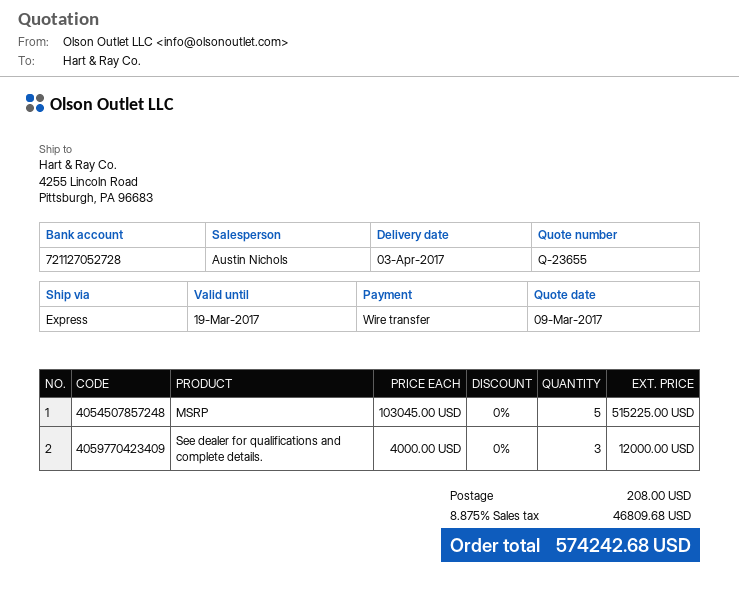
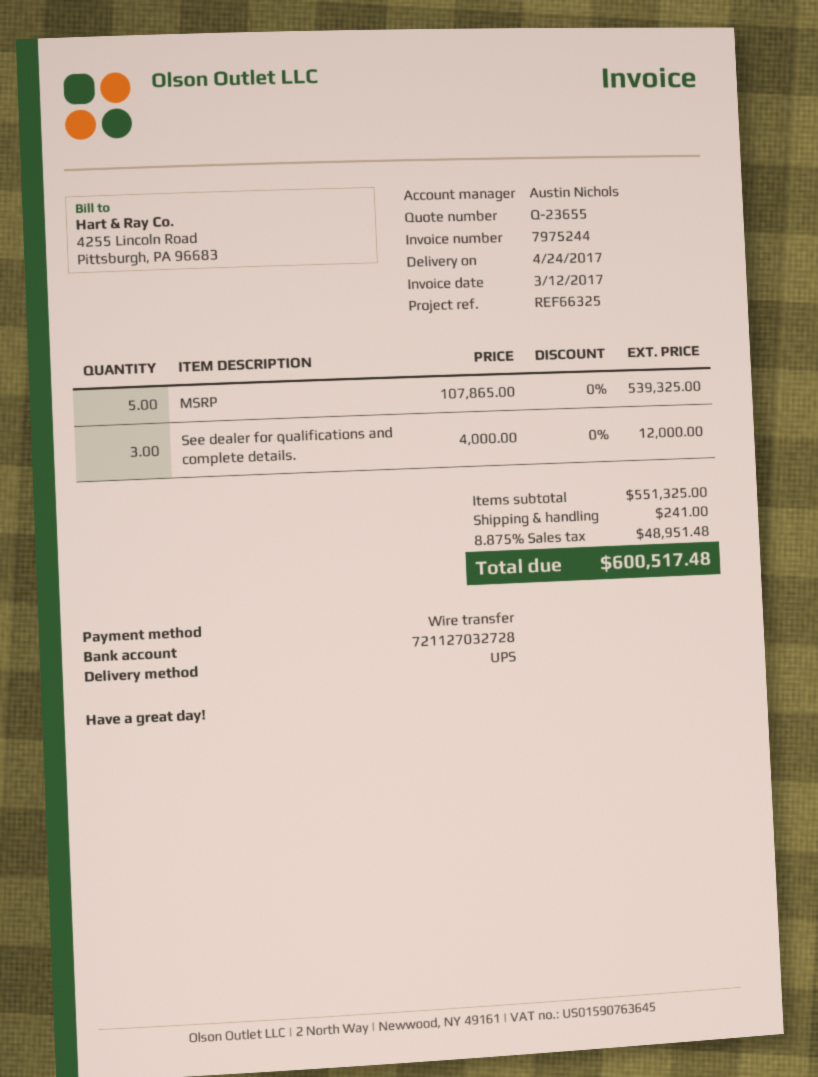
delivery date: 2017-04-03 -> 2017-04-24
bank account: 721127052728 -> 721127032728
shipping method: express -> UPS
MSRP: 5 x 103045.00 = 515225.00 -> 5 x 107865.00 = 539325.00
shipping: 208.00 -> 241.00
tax: 8.875% = 46809.68 -> 8.875% = 48951.48
total: 574242.68 -> 600517.48

